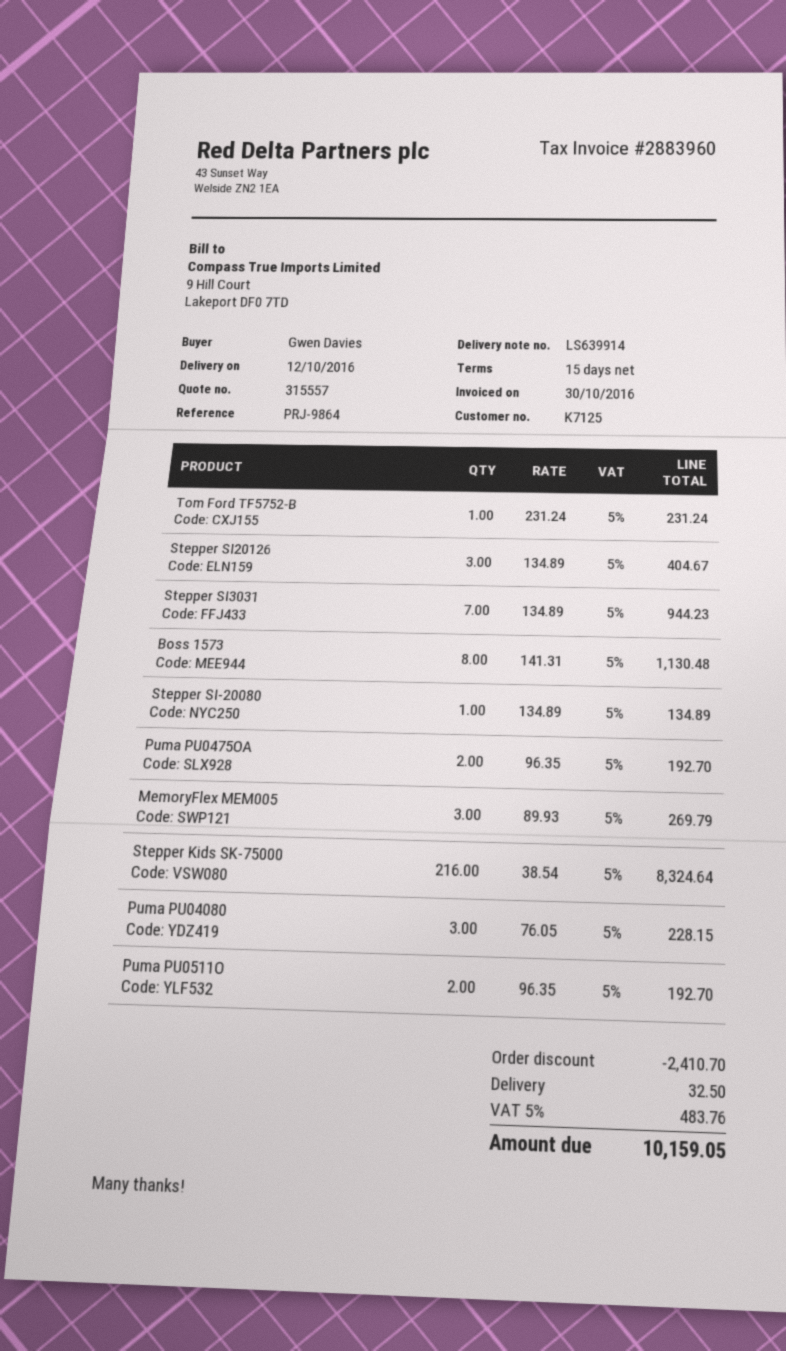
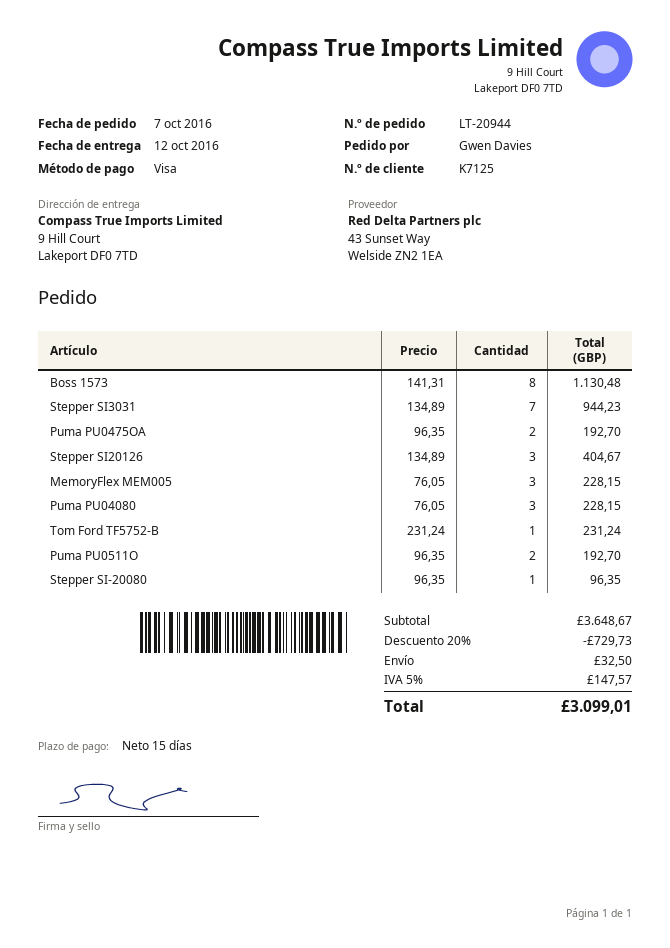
Stepper SI-20080: 1 x 134.89 = 134.89 -> 1 x 96.35 = 96.35
MemoryFlex MEM005: 3 x 89.93 = 269.79 -> 3 x 76.05 = 228.15
Stepper Kids SK-75000: 216 x 38.54 = 8324.64 -> none
discount: 2410.70 -> 729.73
tax: 5% = 483.76 -> 5% = 147.57
total: 10159.05 -> 3099.01

